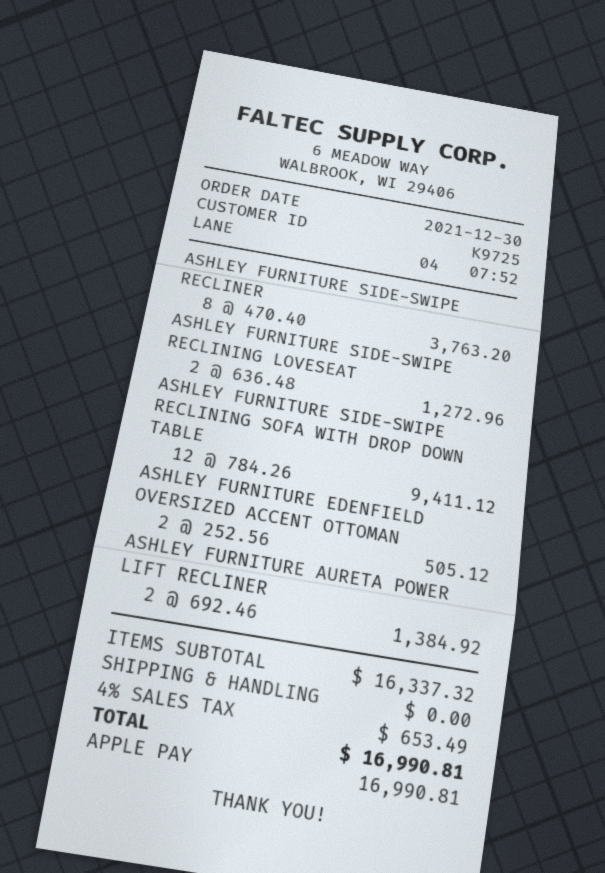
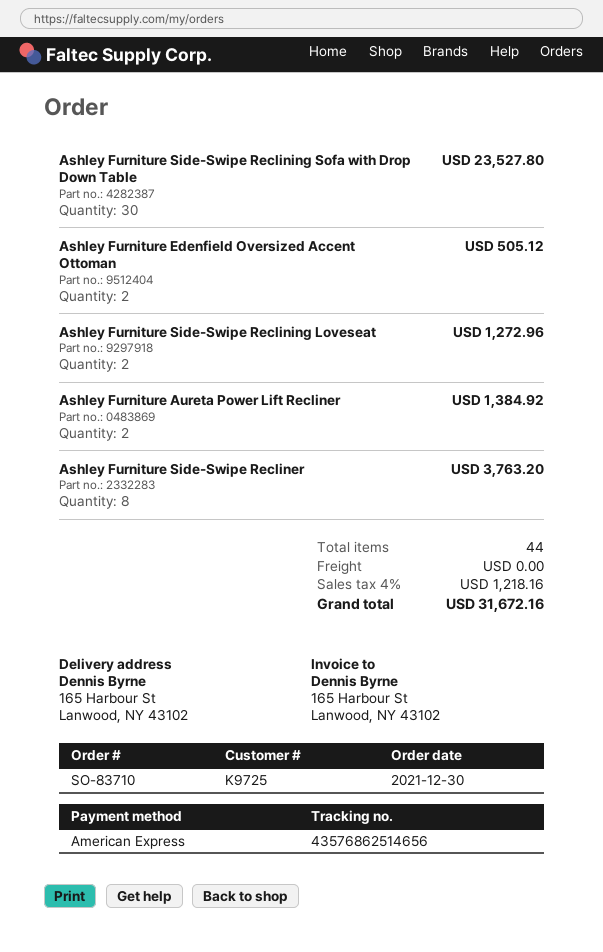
payment method: Apple Pay -> American Express
ASHLEY FURNITURE SIDE-SWIPE RECLINING SOFA WITH DROP DOWN TABLE: 12 for 9411.12 -> 30 for 23527.80
tax: 4% = 653.49 -> 4% = 1218.16
total: 16990.81 -> 31672.16

